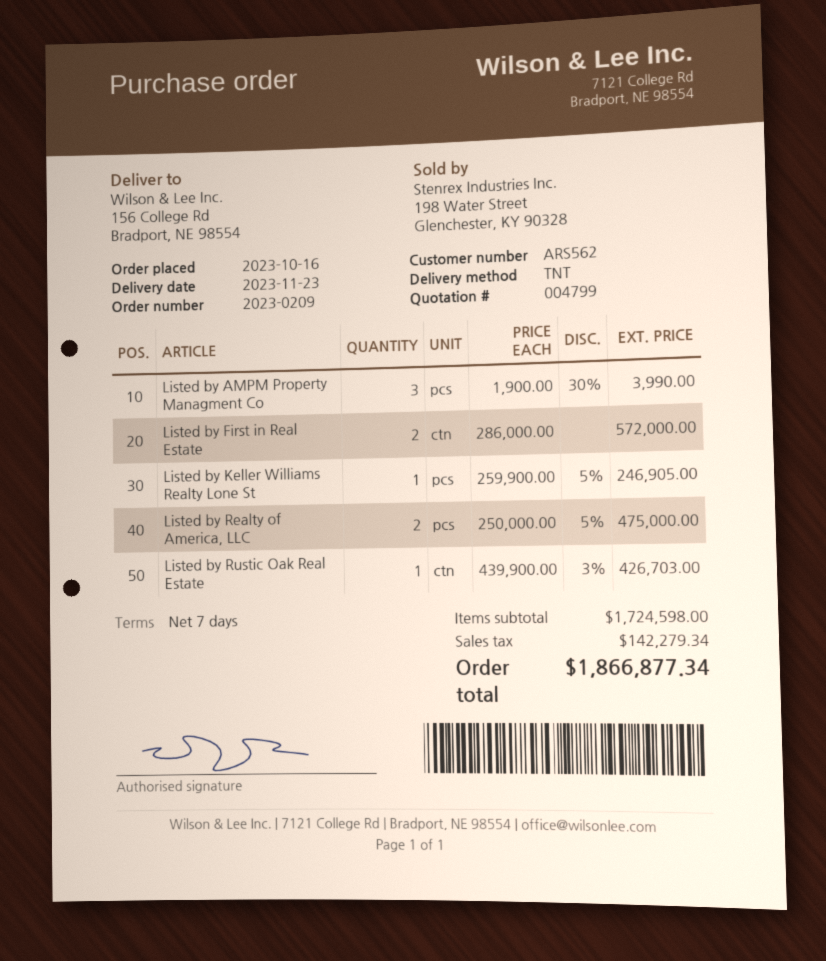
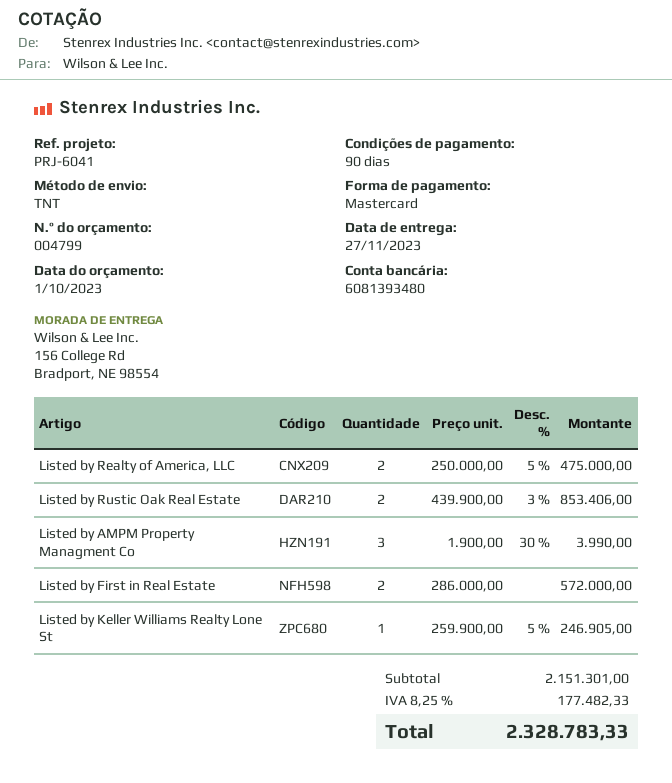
delivery date: 2023-11-23 -> 2023-11-27
payment terms: 7 days -> 90 days
Listed by Rustic Oak Real Estate: 1 x 439900.00 - 3% = 426703.00 -> 2 x 439900.00 - 3% = 853406.00
subtotal: 1724598.00 -> 2151301.00
tax: 142279.34 -> 177482.33
total: 1866877.34 -> 2328783.33

